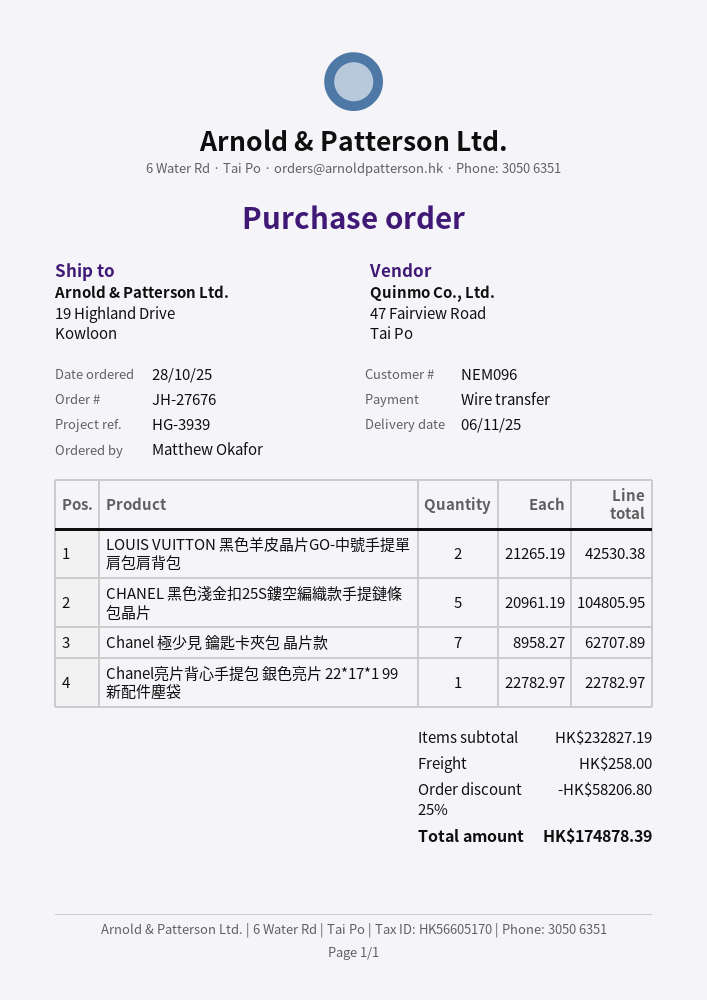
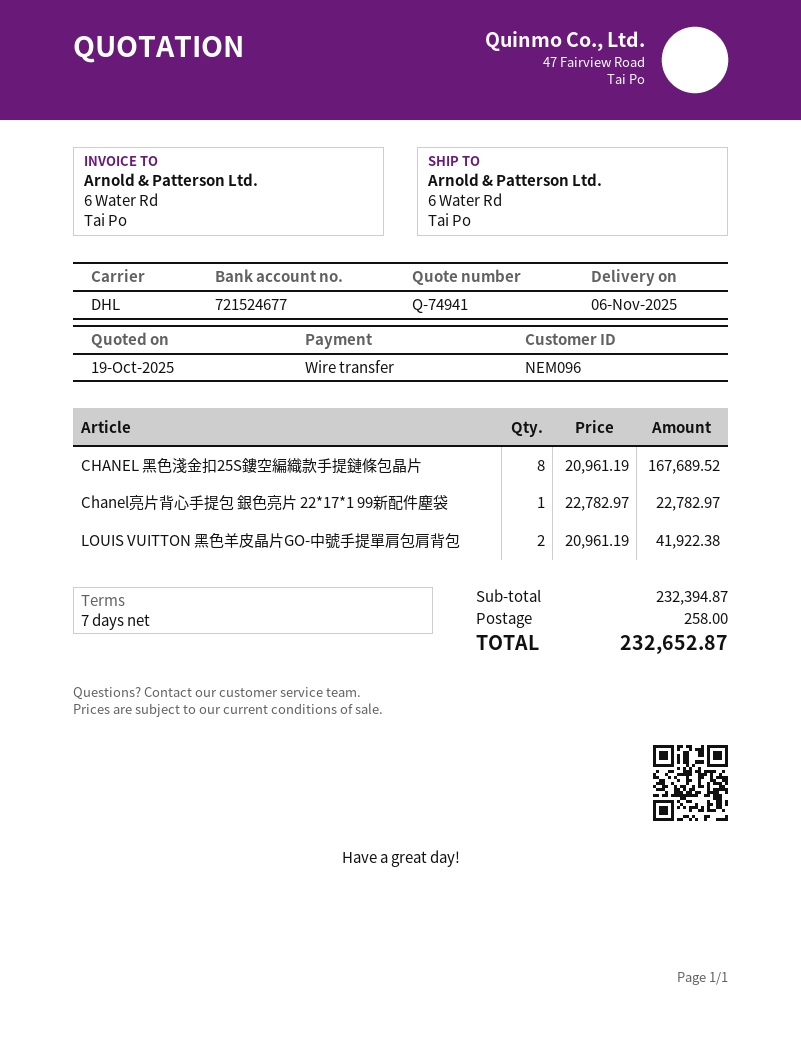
ship to: 19 Highland Drive, Kowloon -> 6 Water Rd, Tai Po
LOUIS VUITTON 黑色羊皮晶片GO-中號手提單肩包肩背包: 2 x 21265.19 = 42530.38 -> 2 x 20961.19 = 41922.38
CHANEL 黑色淺金扣25S鏤空編織款手提鏈條包晶片: 5 x 20961.19 = 104805.95 -> 8 x 20961.19 = 167689.52
Chanel 極少見 鑰匙卡夾包 晶片款: 7 x 8958.27 = 62707.89 -> none
subtotal: 232827.19 -> 232394.87
discount: 25% = 58206.80 -> none
total: 174878.39 -> 232652.87

